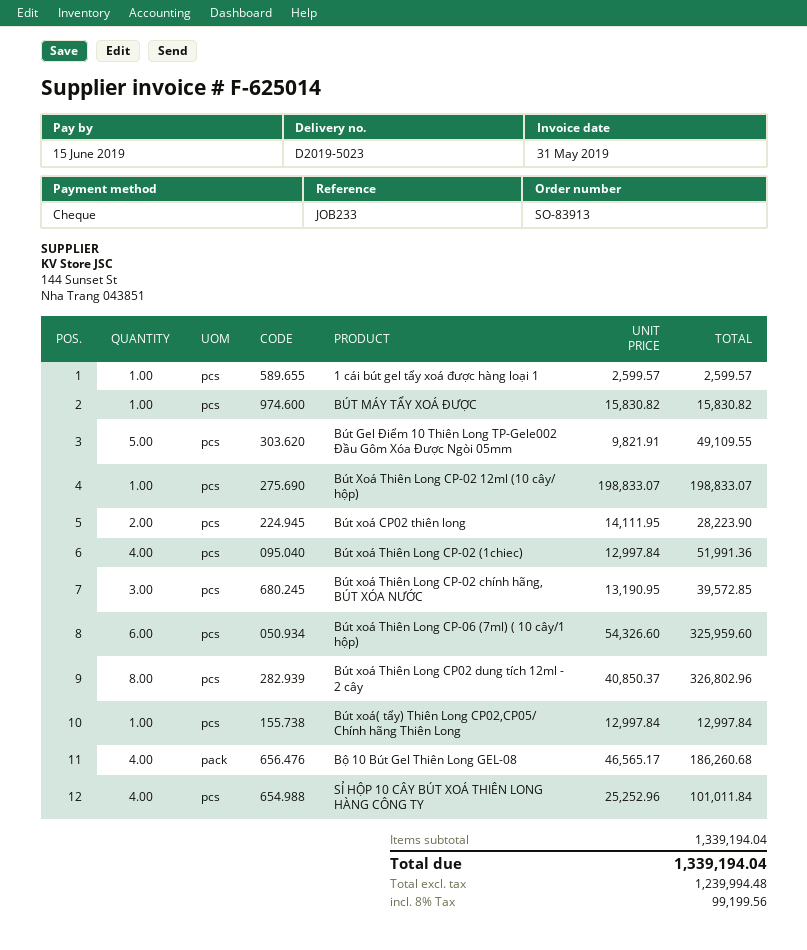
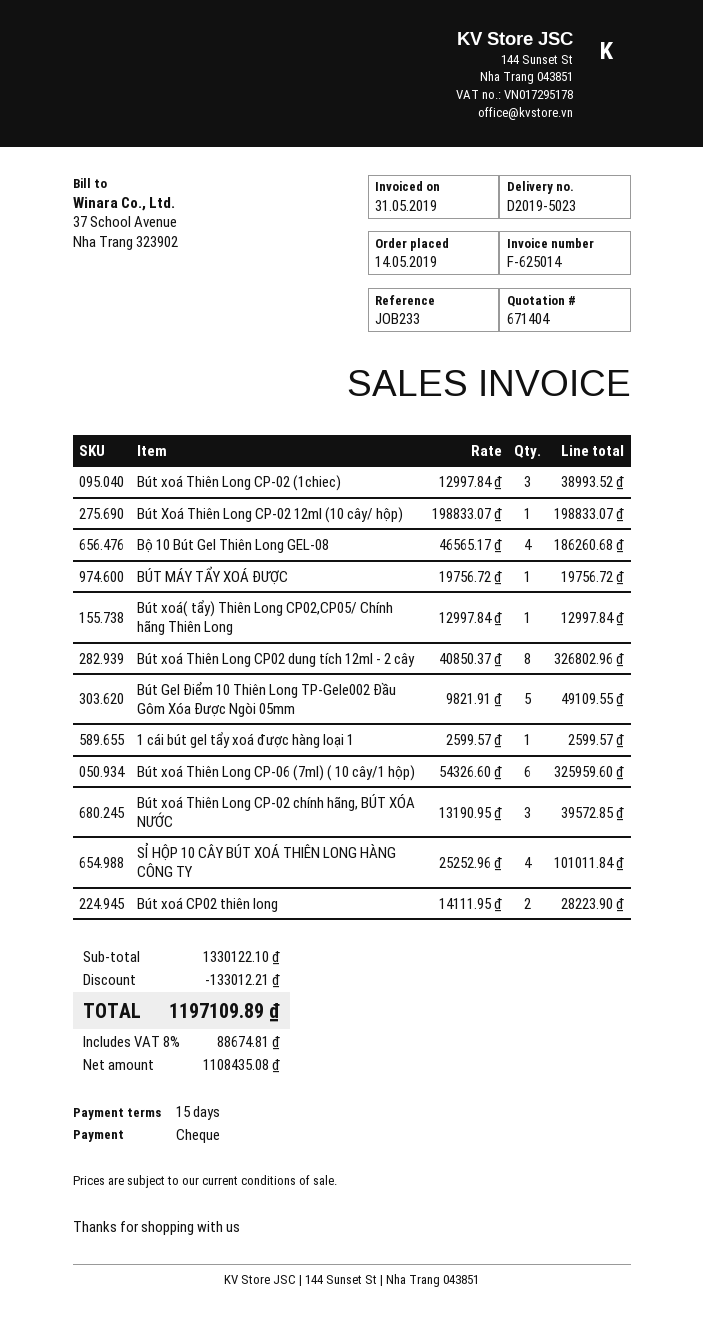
BÚT MÁY TẨY XOÁ ĐƯỢC: 1 x 15830.82 = 15830.82 -> 1 x 19756.72 = 19756.72
Bút xoá Thiên Long CP-02 (1chiec): 4 x 12997.84 = 51991.36 -> 3 x 12997.84 = 38993.52
subtotal: 1339194.04 -> 1330122.10
discount: none -> 133012.21
net: 1239994.48 -> 1108435.08
tax: 8% = 99199.56 -> 8% = 88674.81
total: 1339194.04 -> 1197109.89

